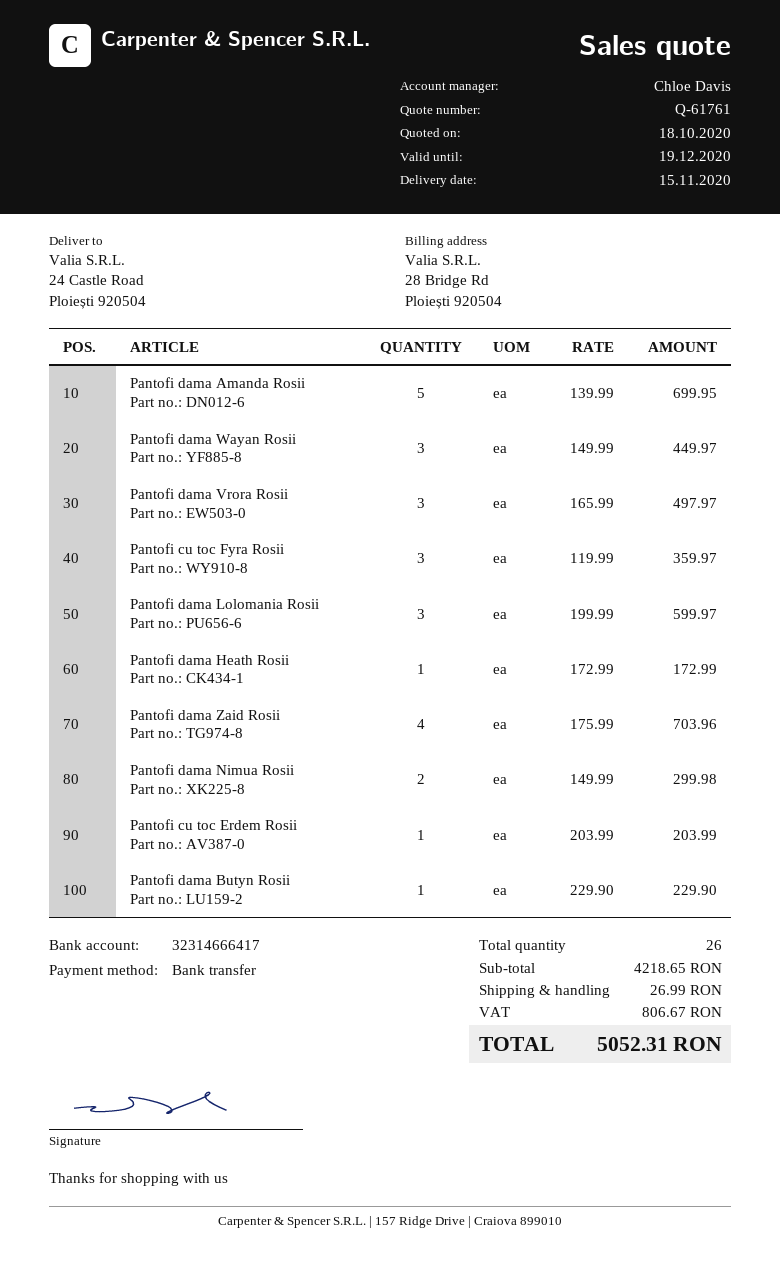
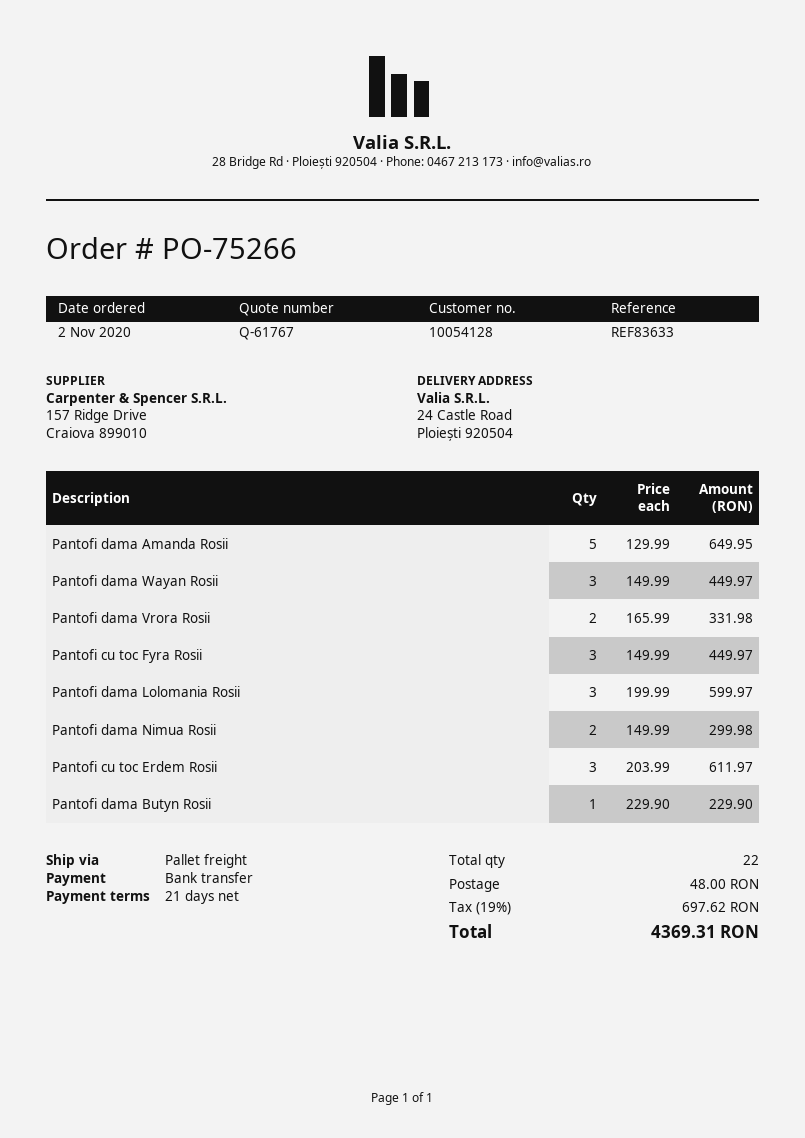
quote number: Q-61761 -> Q-61767
Pantofi dama Amanda Rosii: 5 x 139.99 = 699.95 -> 5 x 129.99 = 649.95
Pantofi dama Vrora Rosii: 3 x 165.99 = 497.97 -> 2 x 165.99 = 331.98
Pantofi cu toc Fyra Rosii: 3 x 119.99 = 359.97 -> 3 x 149.99 = 449.97
Pantofi dama Heath Rosii: 1 x 172.99 = 172.99 -> none
Pantofi dama Zaid Rosii: 4 x 175.99 = 703.96 -> none
Pantofi cu toc Erdem Rosii: 1 x 203.99 = 203.99 -> 3 x 203.99 = 611.97
total quantity: 26 -> 22
shipping: 26.99 -> 48.00
tax: 806.67 -> 697.62
total: 5052.31 -> 4369.31

